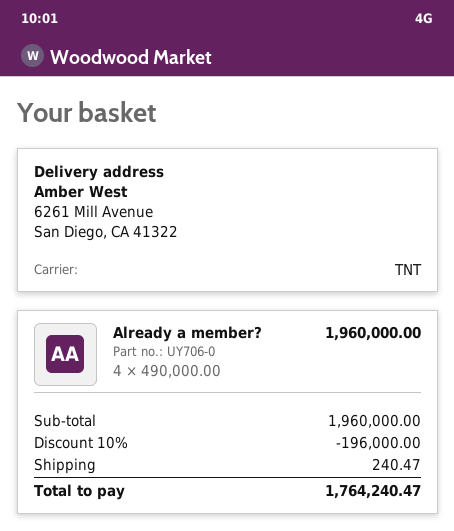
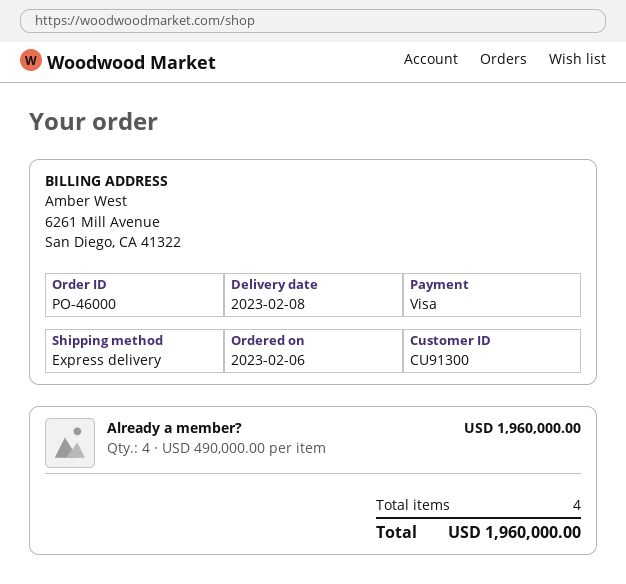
shipping method: TNT -> express
discount: 10% = 196000.00 -> none
shipping: 240.47 -> none
total: 1764240.47 -> 1960000.00

